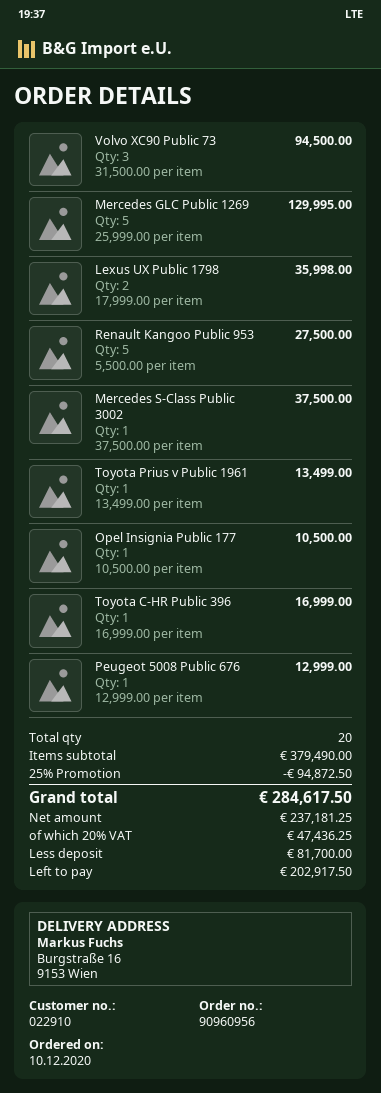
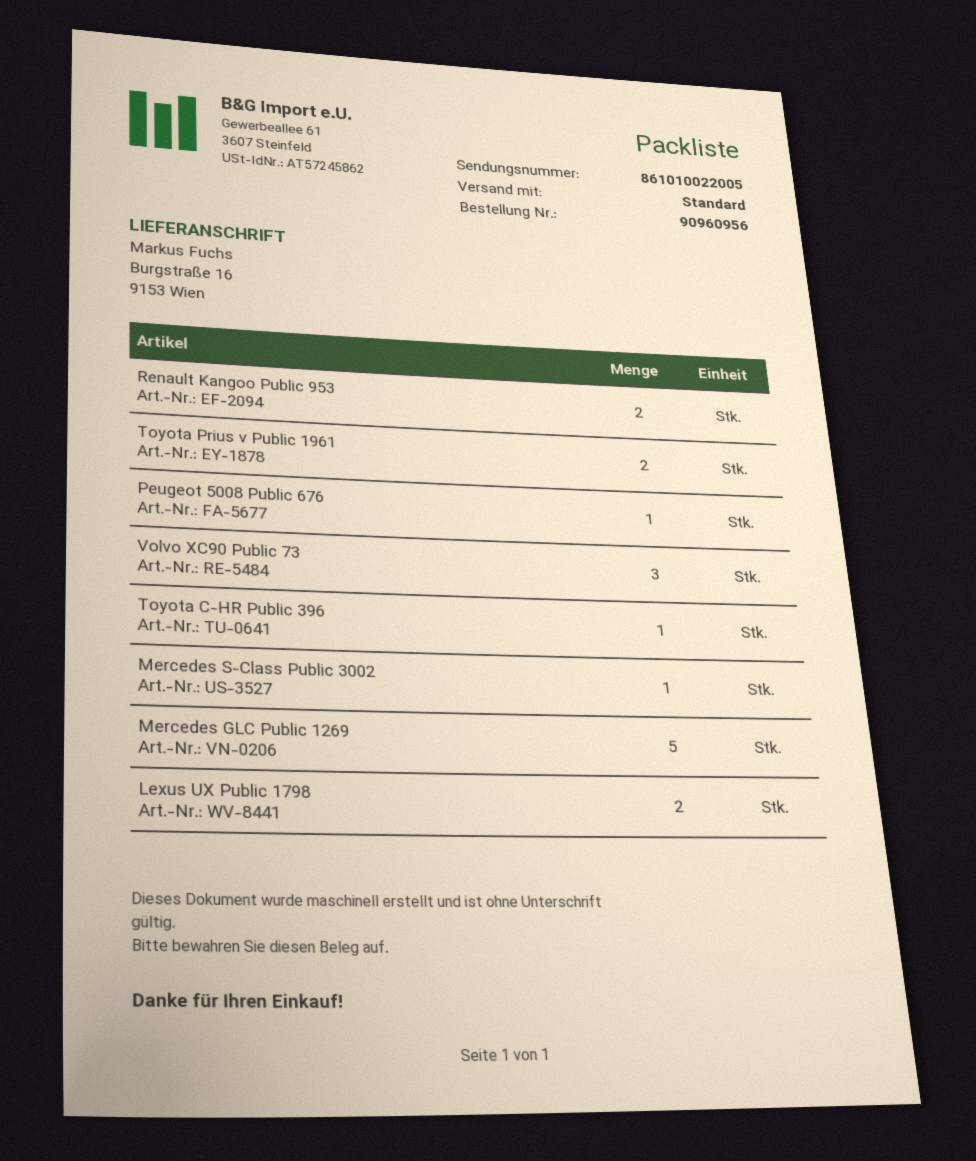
Renault Kangoo Public 953: 5 -> 2
Toyota Prius v Public 1961: 1 -> 2
Opel Insignia Public 177: 1 -> none

